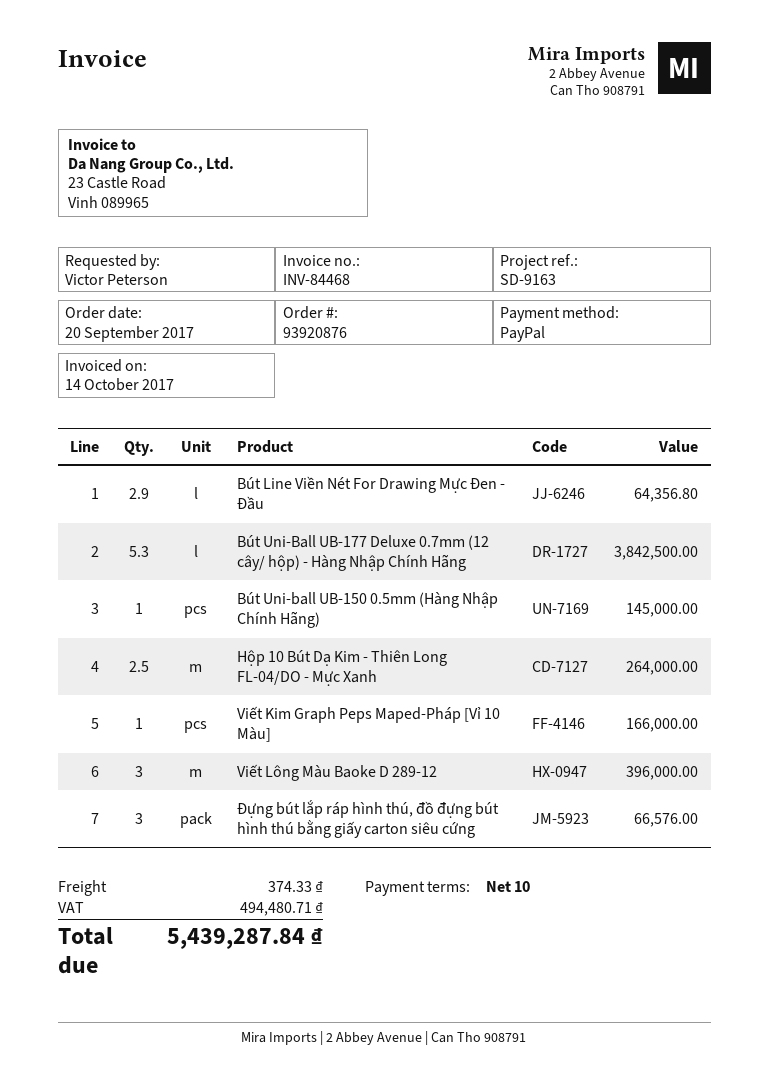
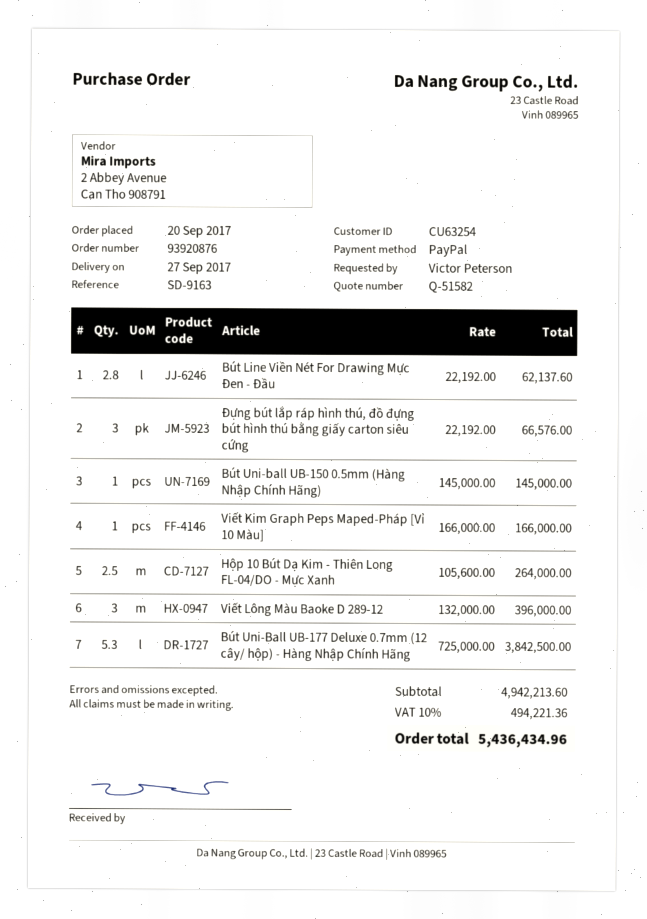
Bút Line Viền Nét For Drawing Mực Đen - Đầu: 2.9 for 64356.80 -> 2.8 for 62137.60
shipping: 374.33 -> none
tax: 494480.71 -> 494221.36
total: 5439287.84 -> 5436434.96

